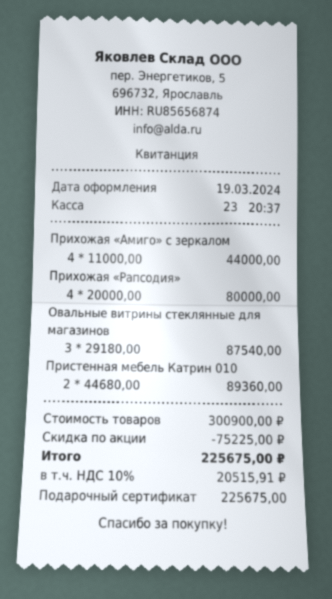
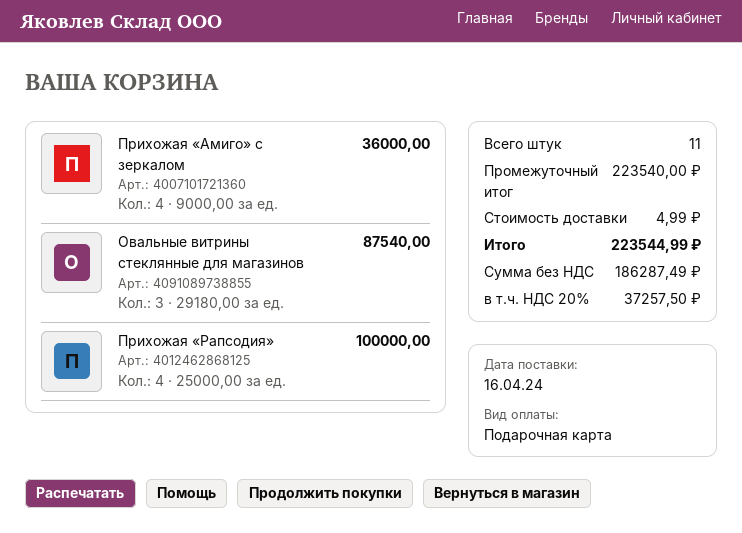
Прихожая «Амиго» с зеркалом: 4 x 11000.00 = 44000.00 -> 4 x 9000.00 = 36000.00
Прихожая «Рапсодия»: 4 x 20000.00 = 80000.00 -> 4 x 25000.00 = 100000.00
Пристенная мебель Катрин 010: 2 x 44680.00 = 89360.00 -> none
subtotal: 300900.00 -> 223540.00
discount: 75225.00 -> none
shipping: none -> 4.99
tax: 10% = 20515.91 -> 20% = 37257.50
total: 225675.00 -> 223544.99

